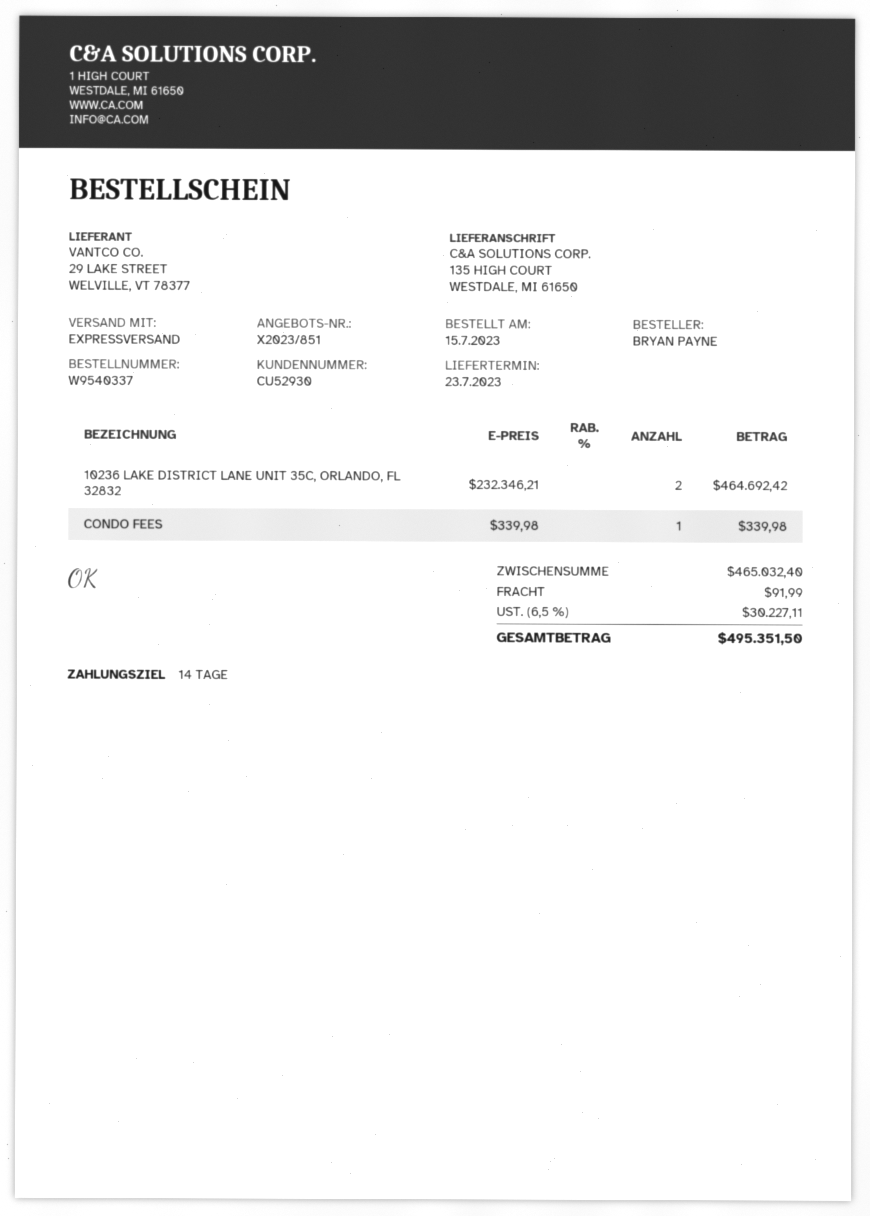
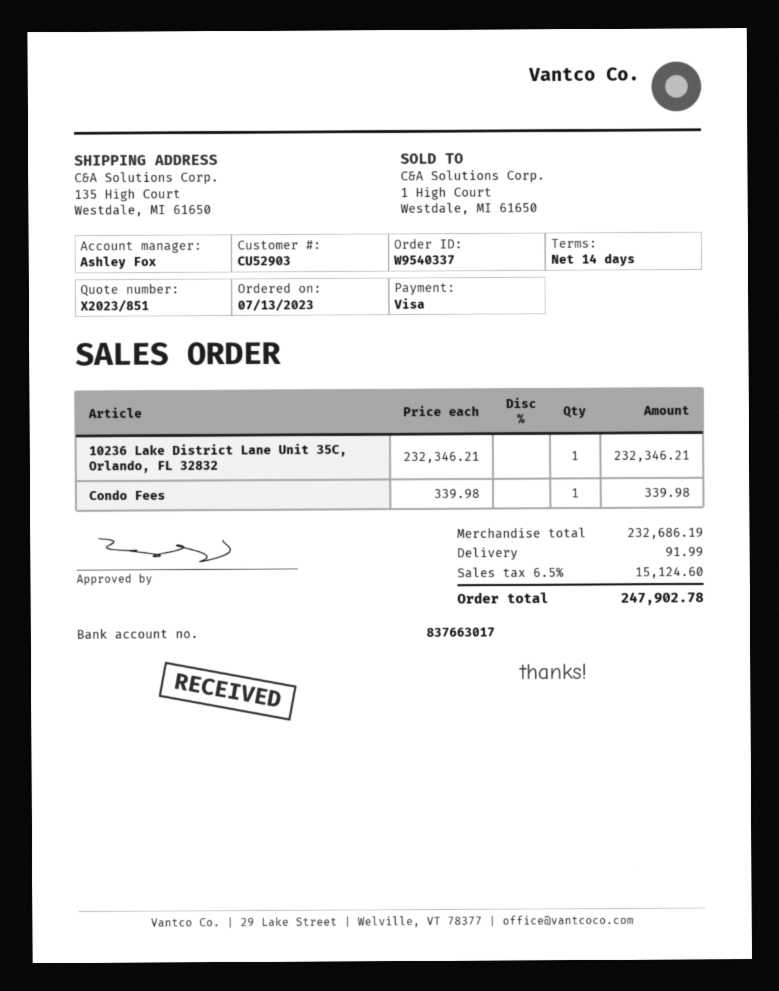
order date: 2023-07-15 -> 2023-07-13
customer number: CU52930 -> CU52903
10236 LAKE DISTRICT LANE UNIT 35C, ORLANDO, FL 32832: 2 x 232346.21 = 464692.42 -> 1 x 232346.21 = 232346.21
subtotal: 465032.40 -> 232686.19
tax: 6.5% = 30227.11 -> 6.5% = 15124.60
total: 495351.50 -> 247902.78

